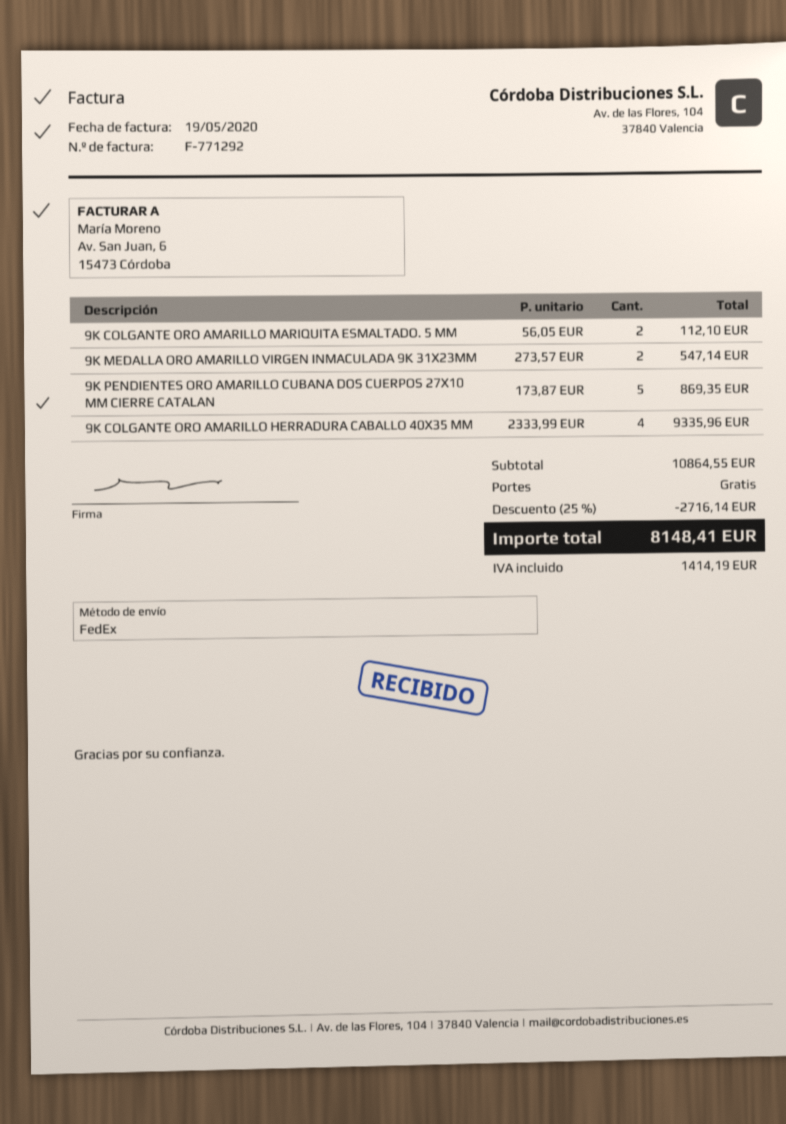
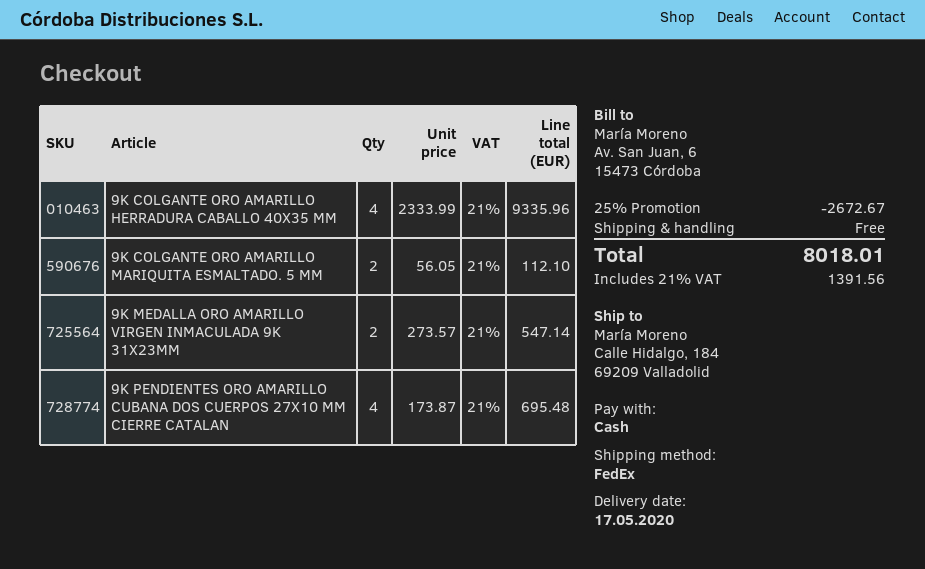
9K PENDIENTES ORO AMARILLO CUBANA DOS CUERPOS 27X10 MM CIERRE CATALAN: 5 x 173.87 = 869.35 -> 4 x 173.87 = 695.48
discount: 25% = 2716.14 -> 25% = 2672.67
tax: 1414.19 -> 1391.56
total: 8148.41 -> 8018.01

